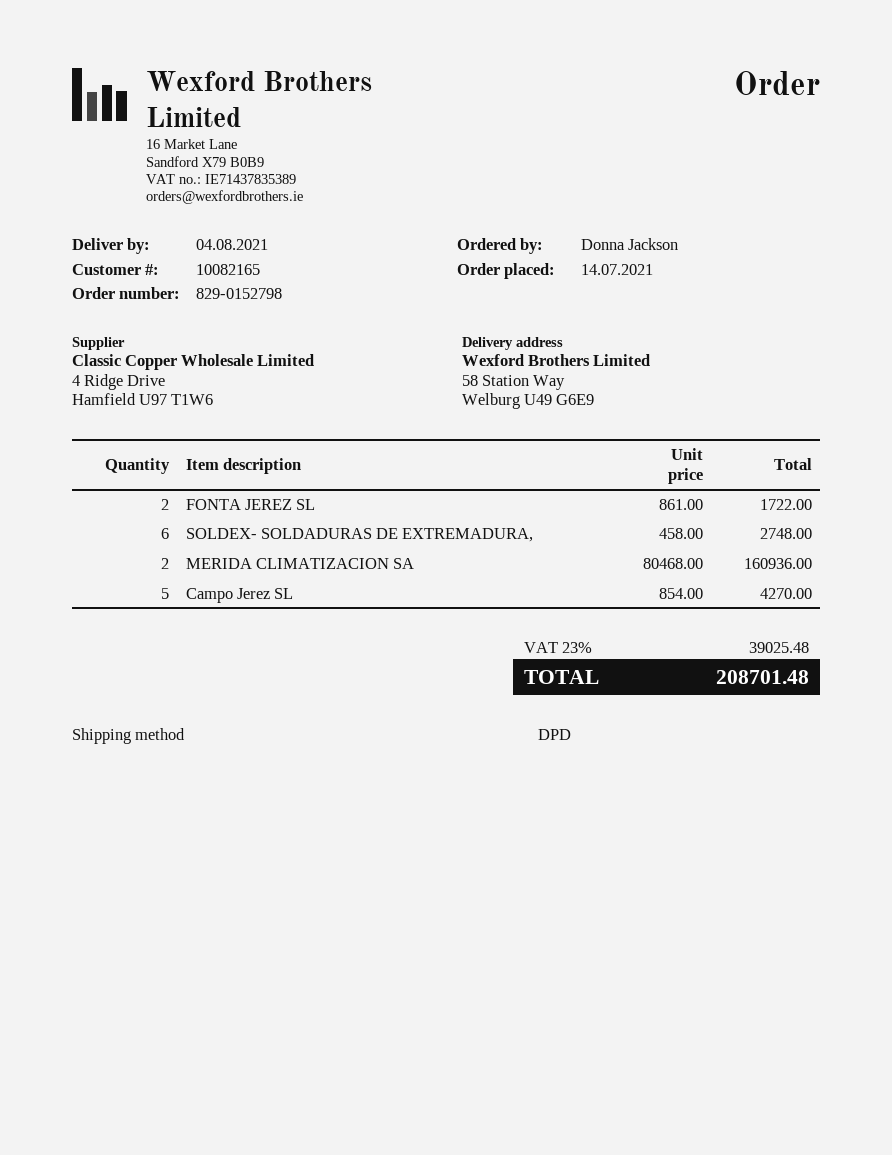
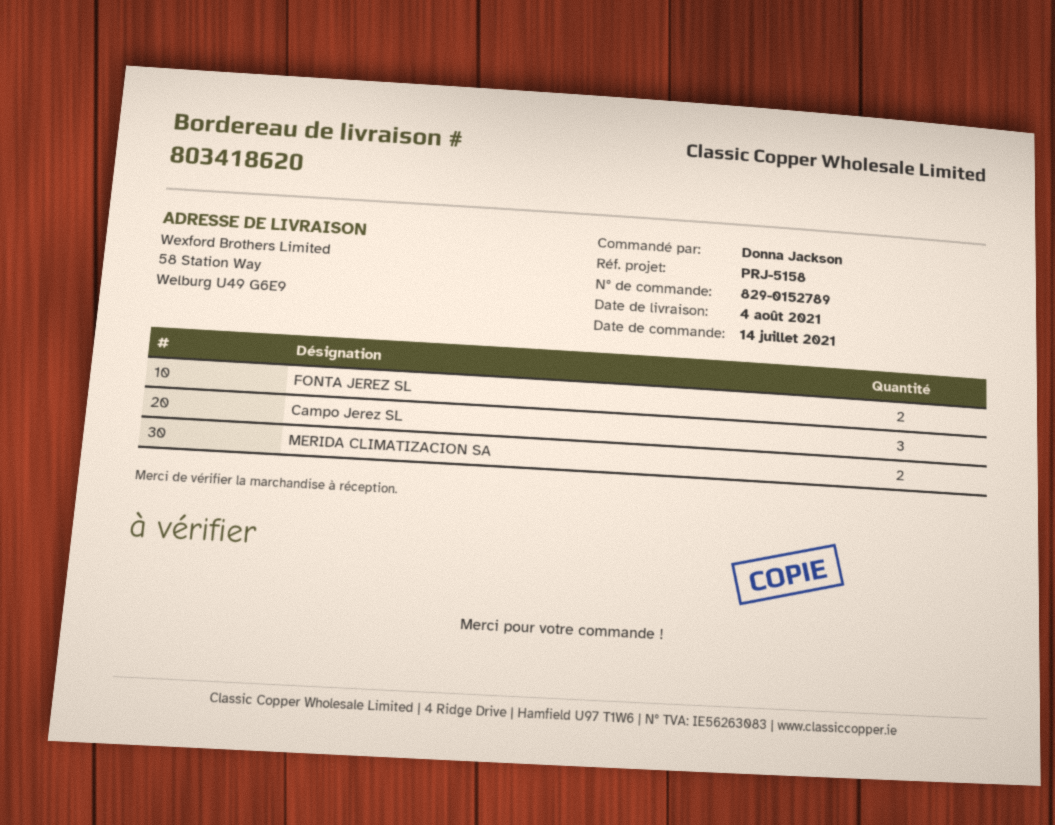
order number: 829-0152798 -> 829-0152789
SOLDEX- SOLDADURAS DE EXTREMADURA,: 6 -> none
Campo Jerez SL: 5 -> 3

